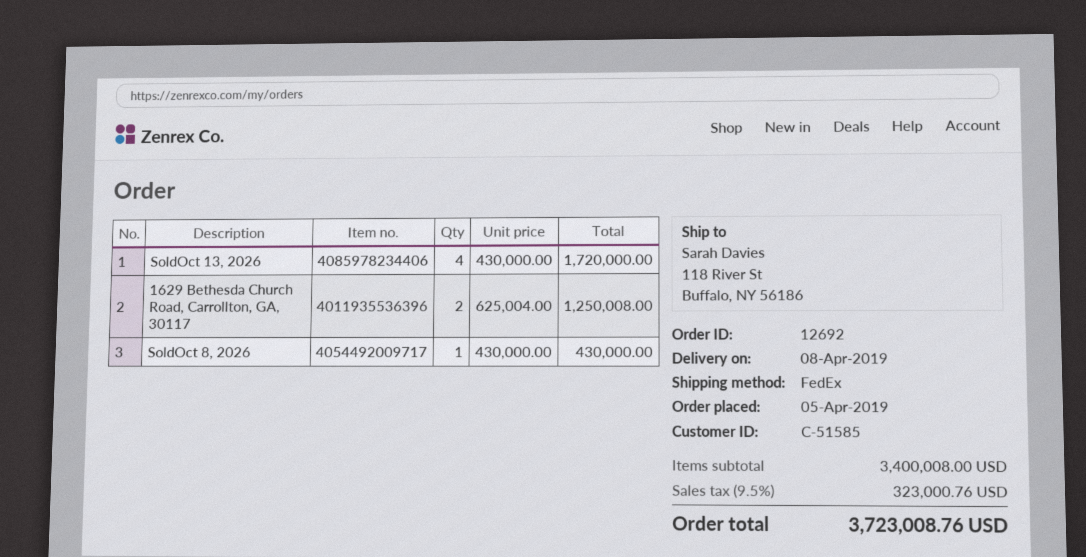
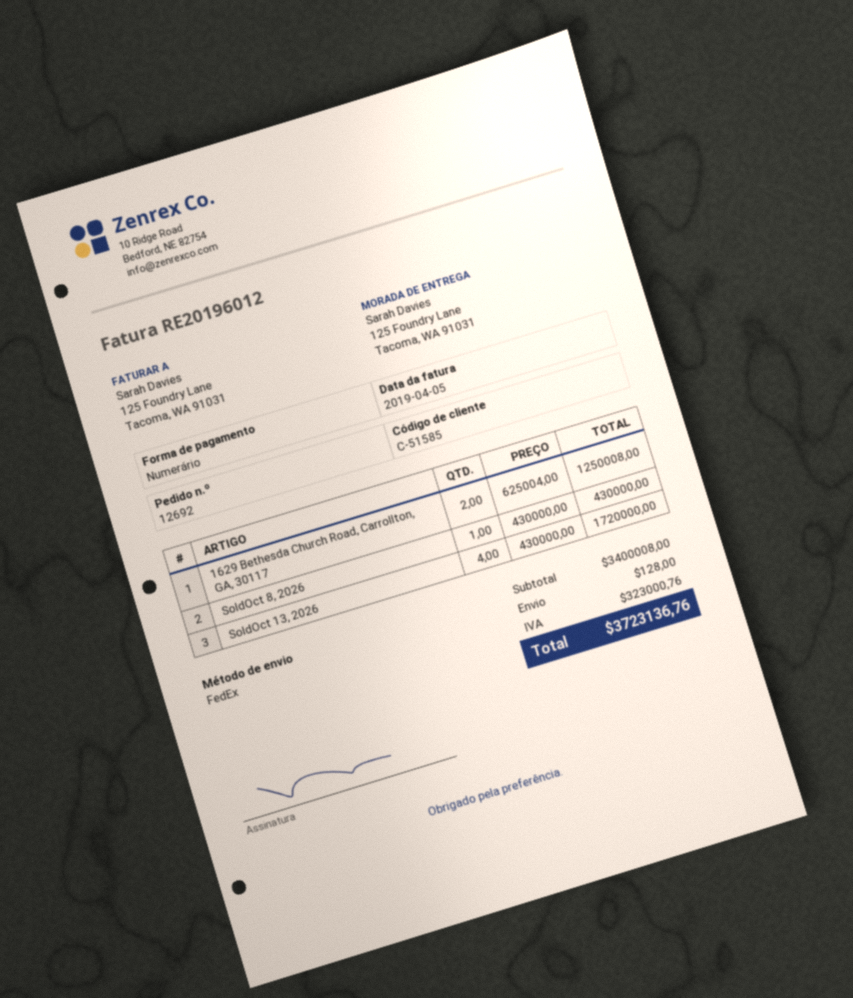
ship to: 118 River St, Buffalo, NY 56186 -> 125 Foundry Lane, Tacoma, WA 91031
shipping: none -> 128.00
total: 3723008.76 -> 3723136.76

